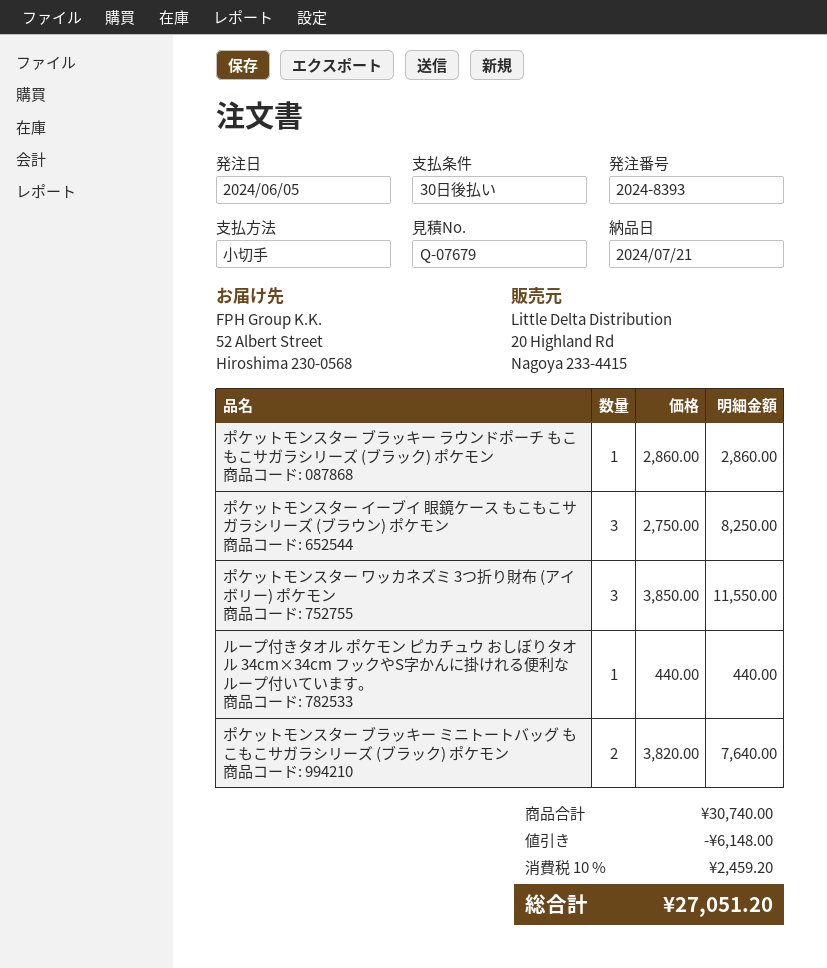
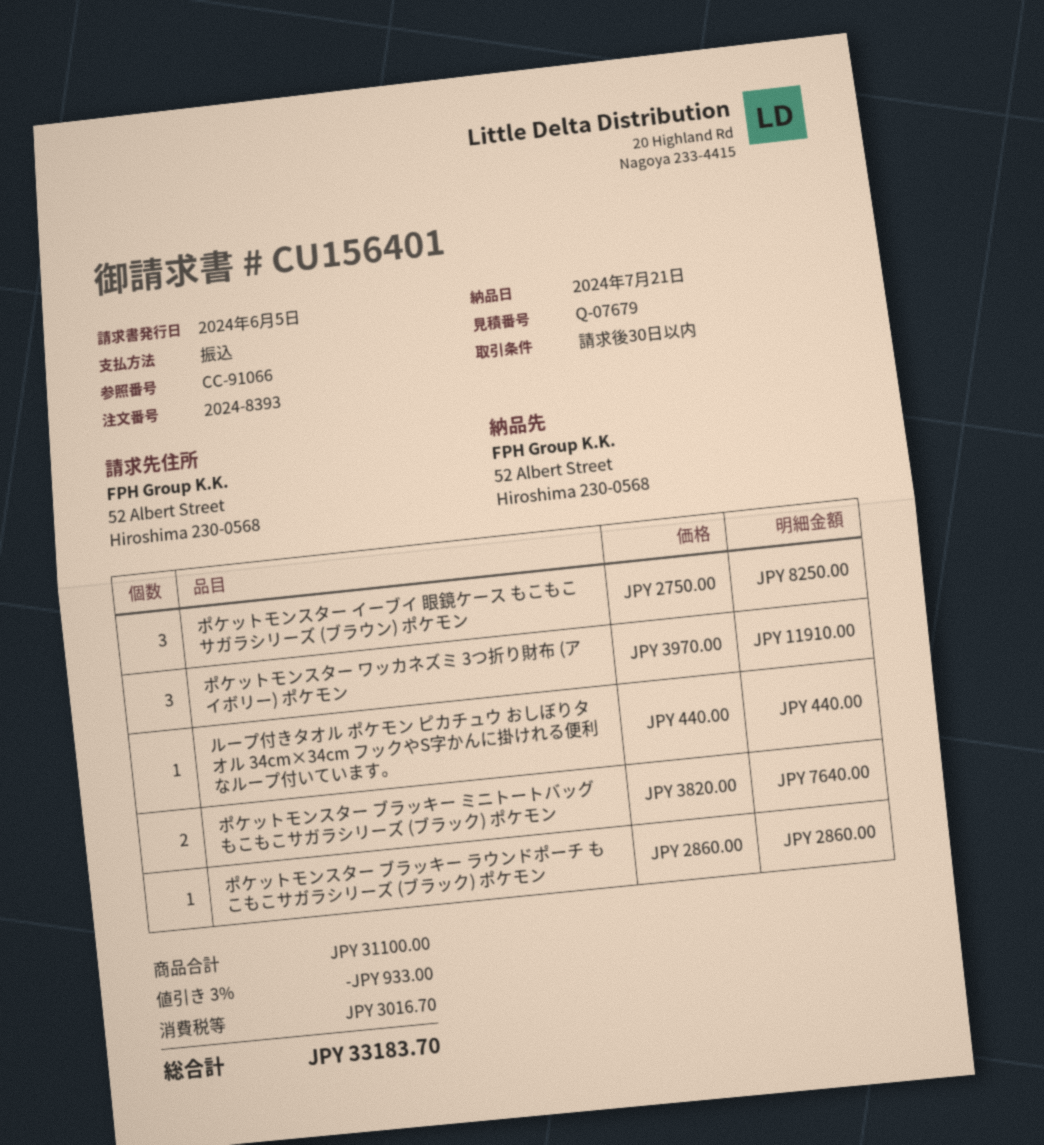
payment method: cheque -> bank transfer
ポケットモンスター ワッカネズミ 3つ折り財布 (アイボリー) ポケモン: 3 x 3850.00 = 11550.00 -> 3 x 3970.00 = 11910.00
subtotal: 30740.00 -> 31100.00
discount: 6148.00 -> 933.00
tax: 2459.20 -> 3016.70
total: 27051.20 -> 33183.70

